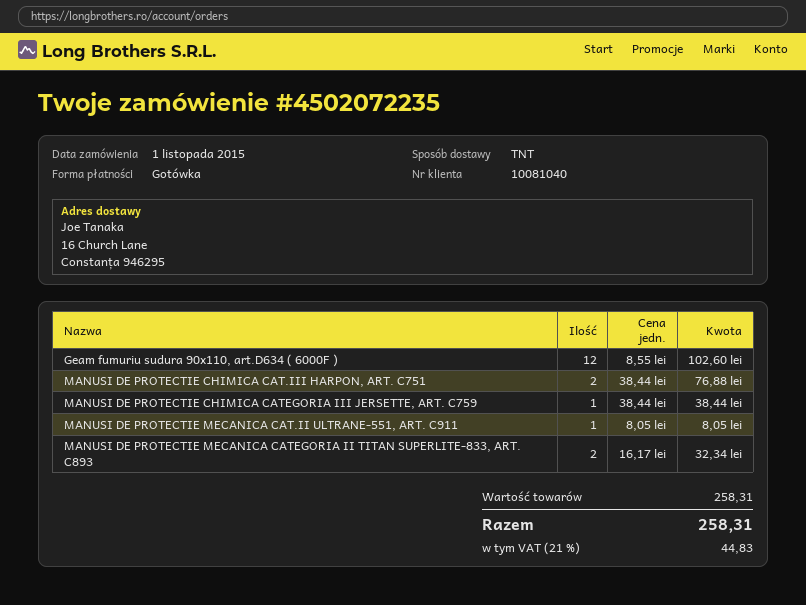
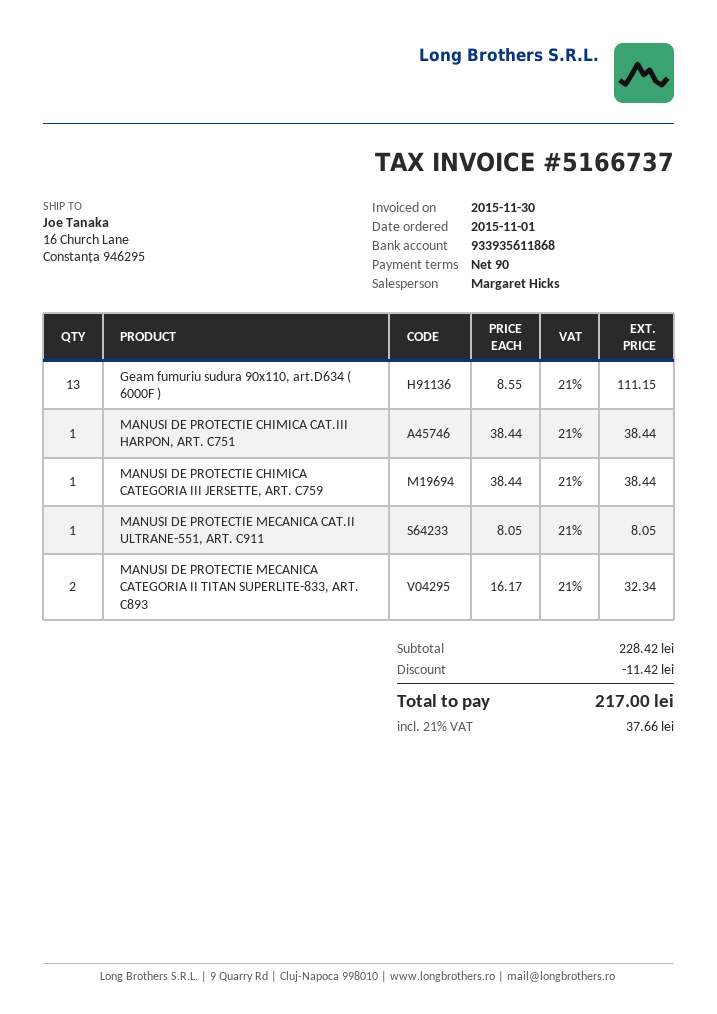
Geam fumuriu sudura 90x110, art.D634 ( 6000F ): 12 x 8.55 = 102.60 -> 13 x 8.55 = 111.15
MANUSI DE PROTECTIE CHIMICA CAT.III HARPON, ART. C751: 2 x 38.44 = 76.88 -> 1 x 38.44 = 38.44
subtotal: 258.31 -> 228.42
discount: none -> 11.42
tax: 21% = 44.83 -> 21% = 37.66
total: 258.31 -> 217.00

